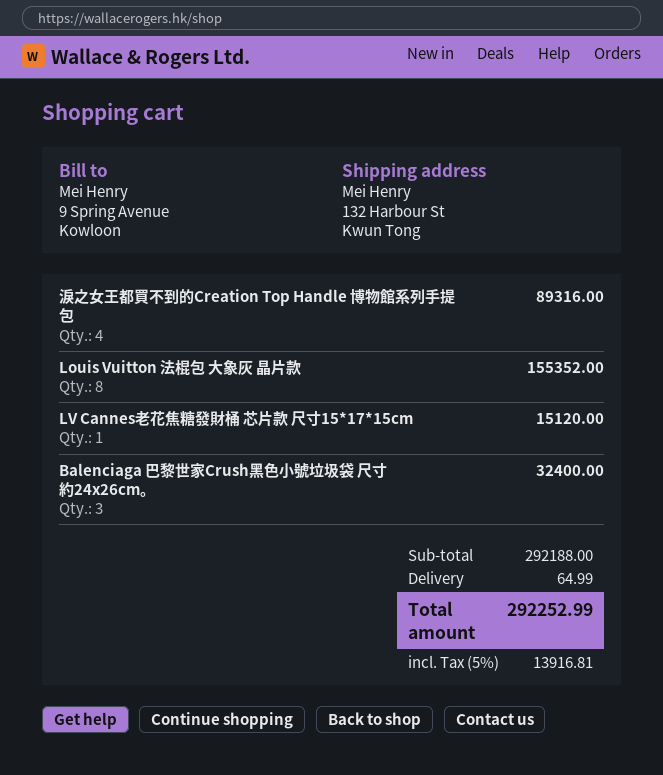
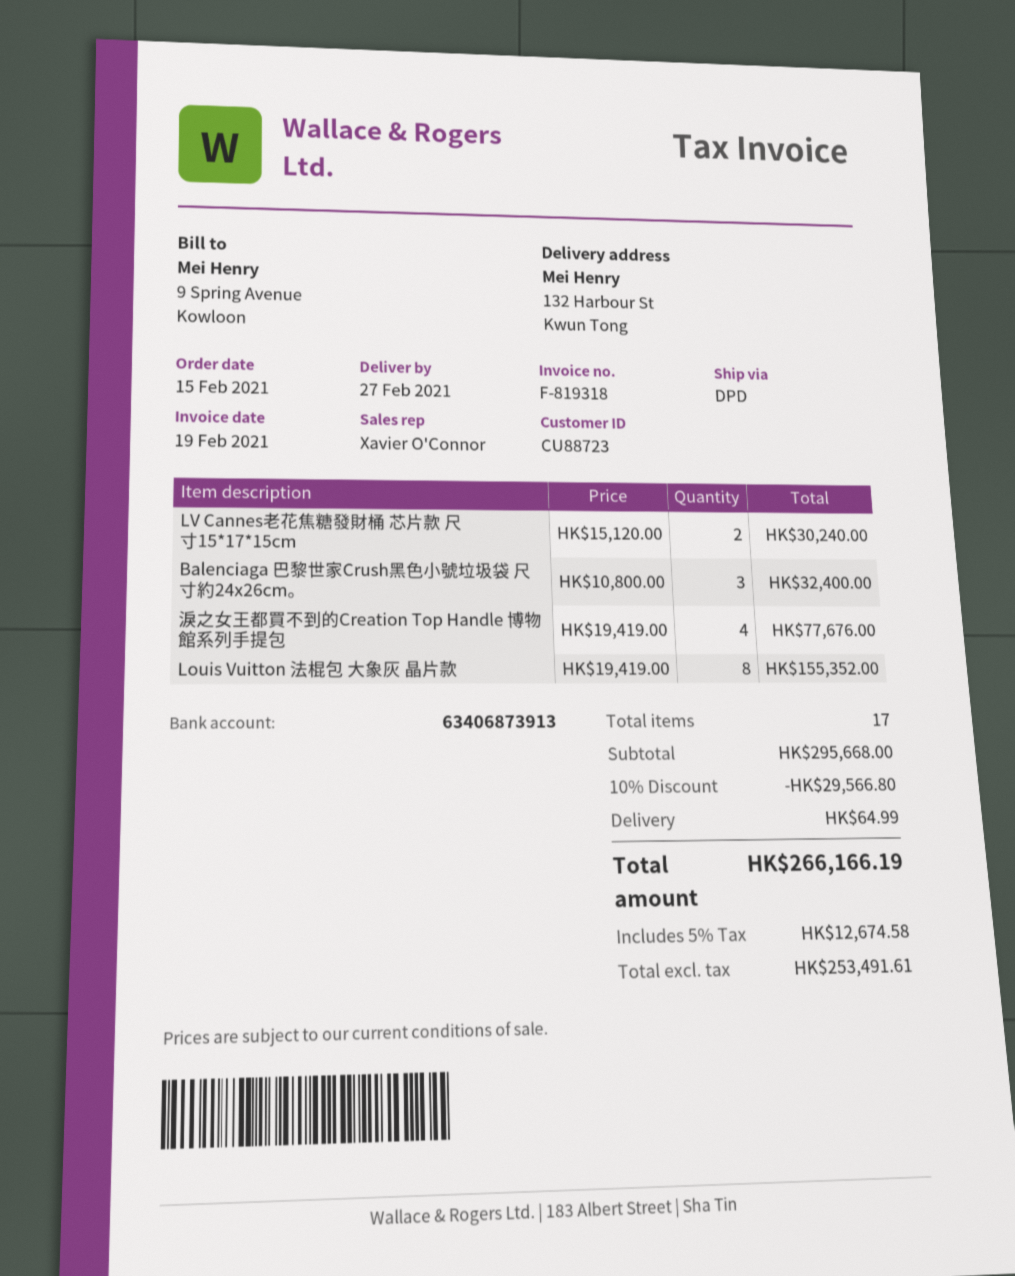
淚之女王都買不到的Creation Top Handle 博物館系列手提包: 4 for 89316.00 -> 4 for 77676.00
LV Cannes老花焦糖發財桶 芯片款 尺寸15*17*15cm: 1 for 15120.00 -> 2 for 30240.00
subtotal: 292188.00 -> 295668.00
discount: none -> 10% = 29566.80
tax: 5% = 13916.81 -> 5% = 12674.58
total: 292252.99 -> 266166.19

